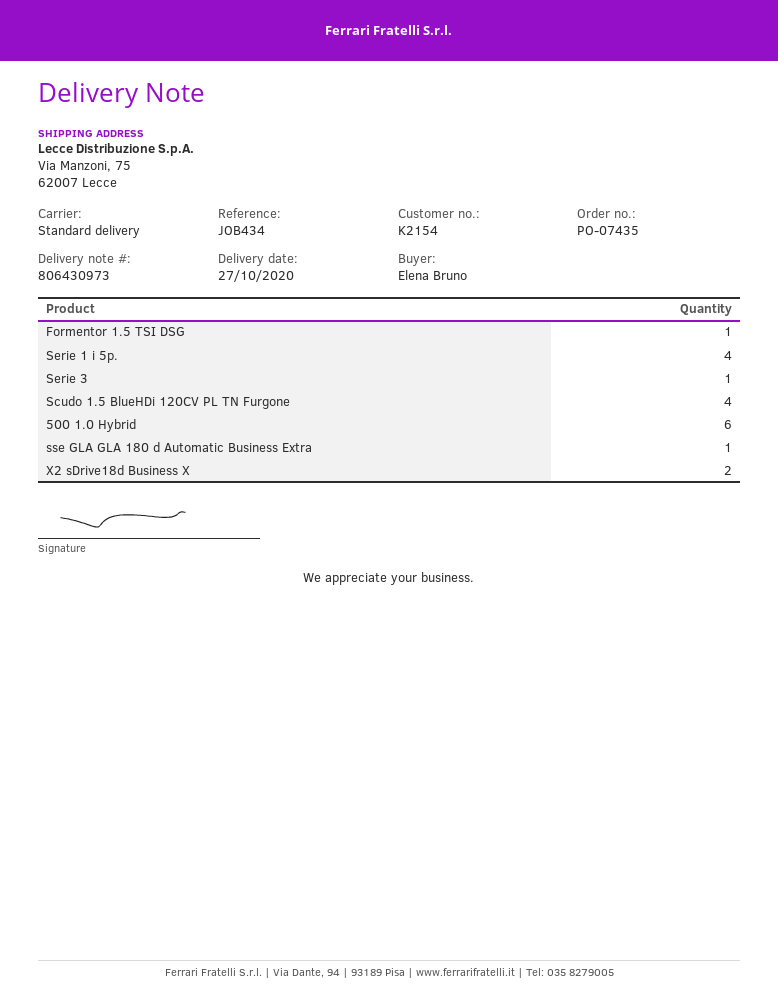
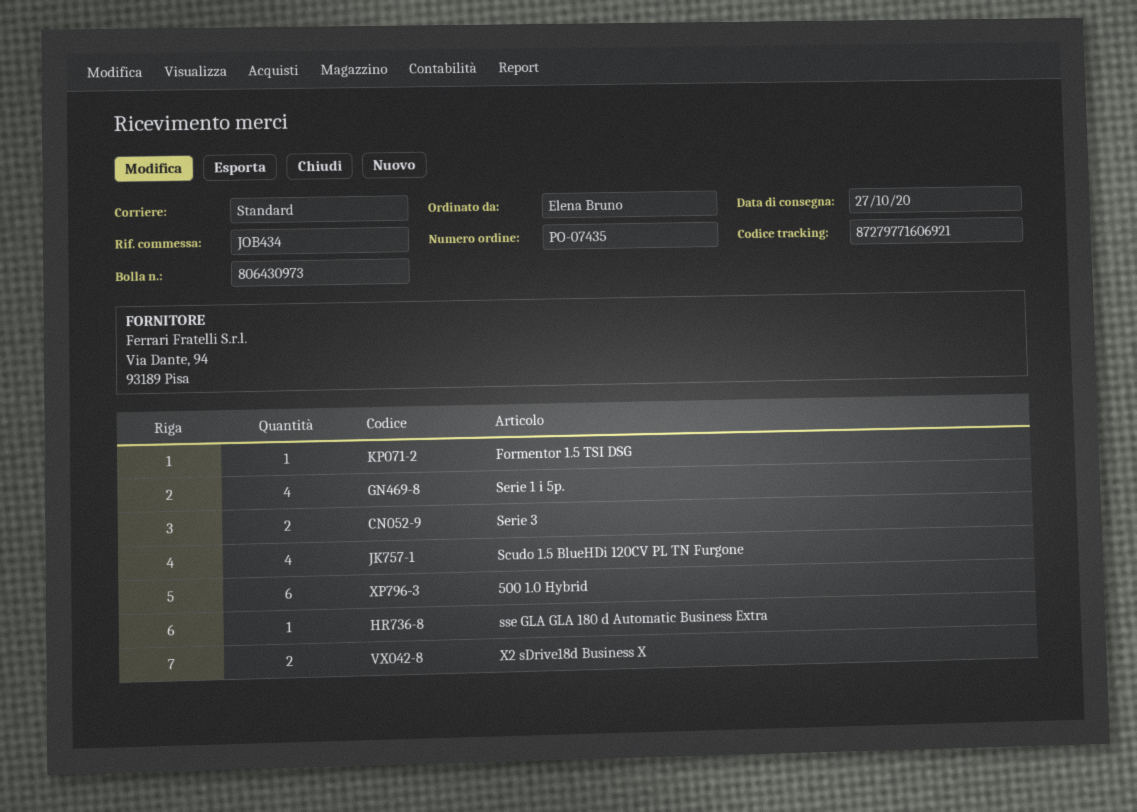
Serie 3: 1 -> 2

